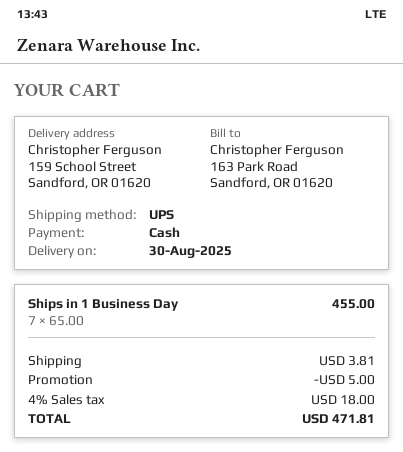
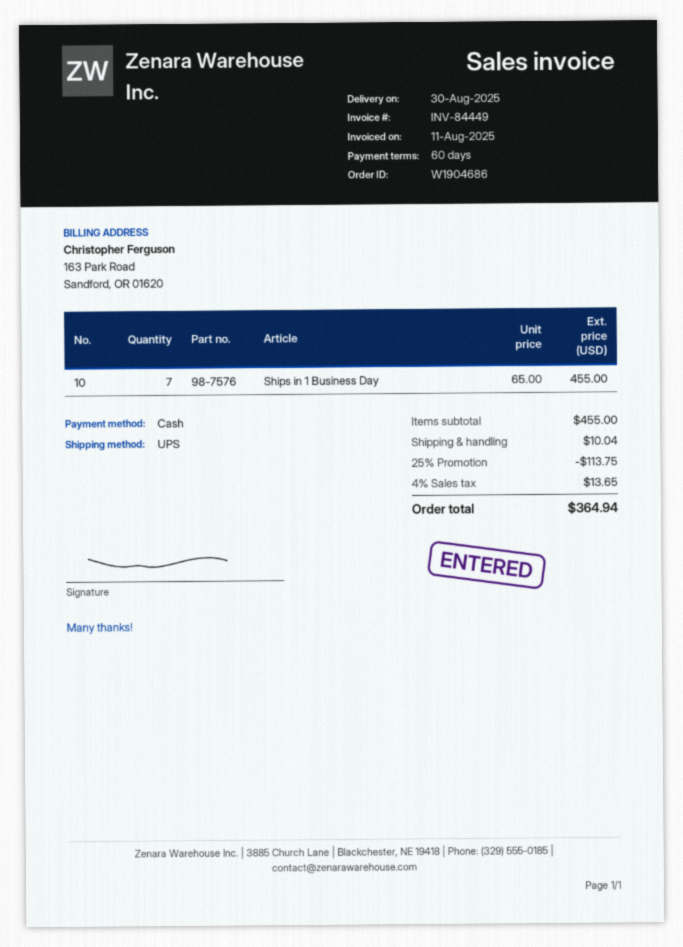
discount: 5.00 -> 113.75
shipping: 3.81 -> 10.04
tax: 4% = 18.00 -> 4% = 13.65
total: 471.81 -> 364.94

